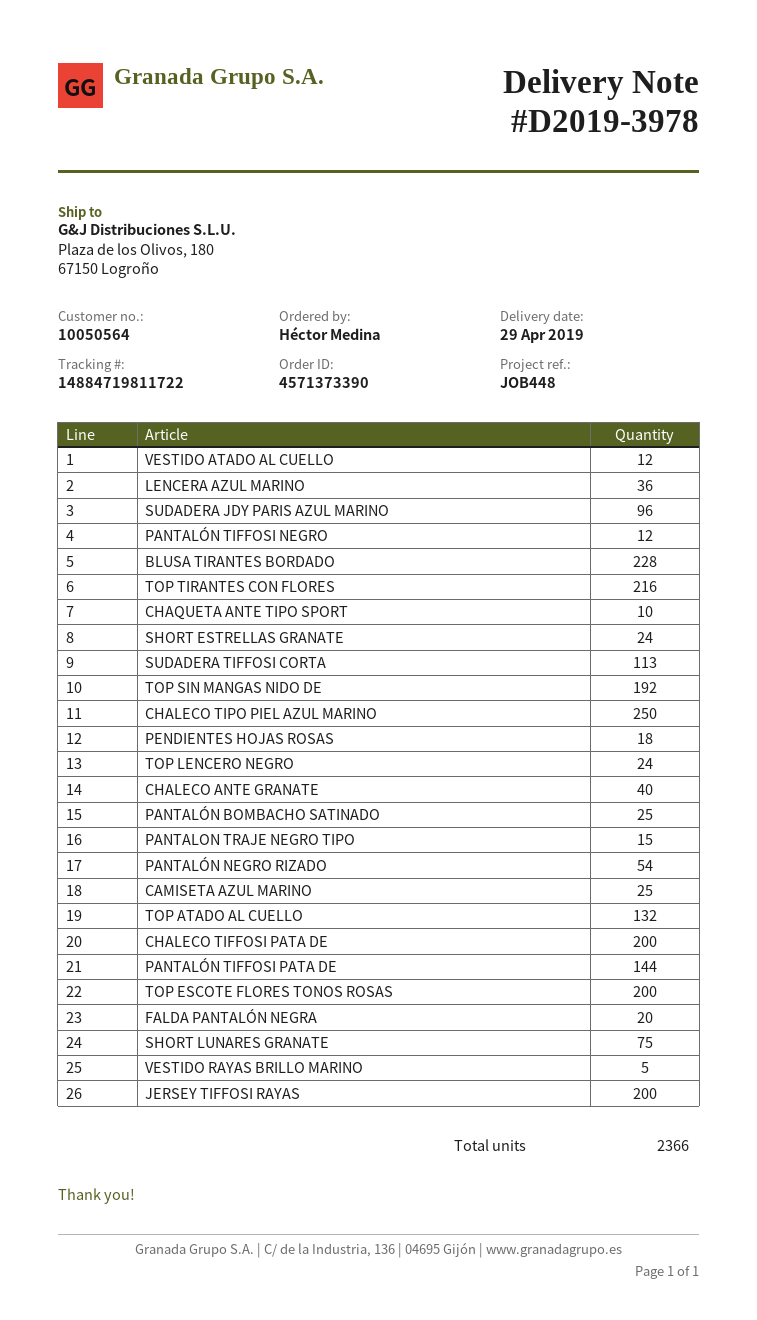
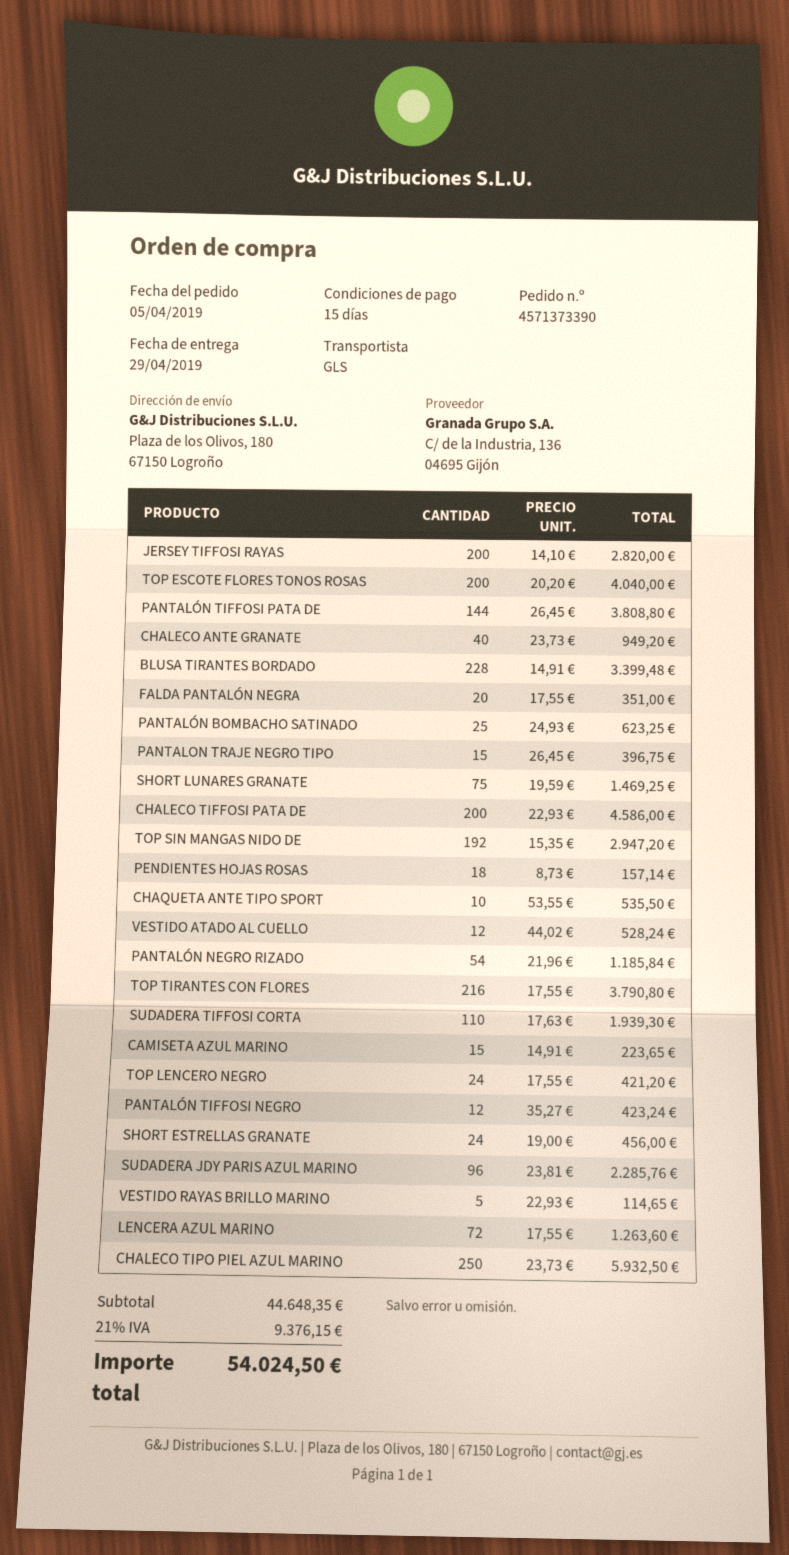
LENCERA AZUL MARINO: 36 -> 72
SUDADERA TIFFOSI CORTA: 113 -> 110
CAMISETA AZUL MARINO: 25 -> 15
TOP ATADO AL CUELLO: 132 -> none

